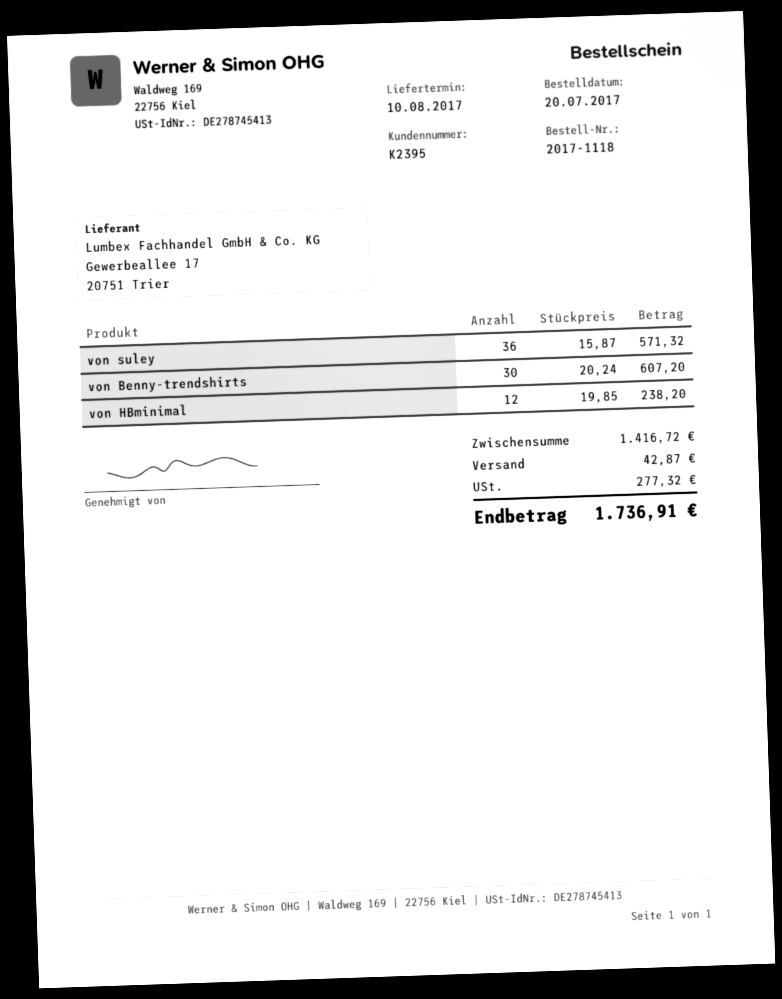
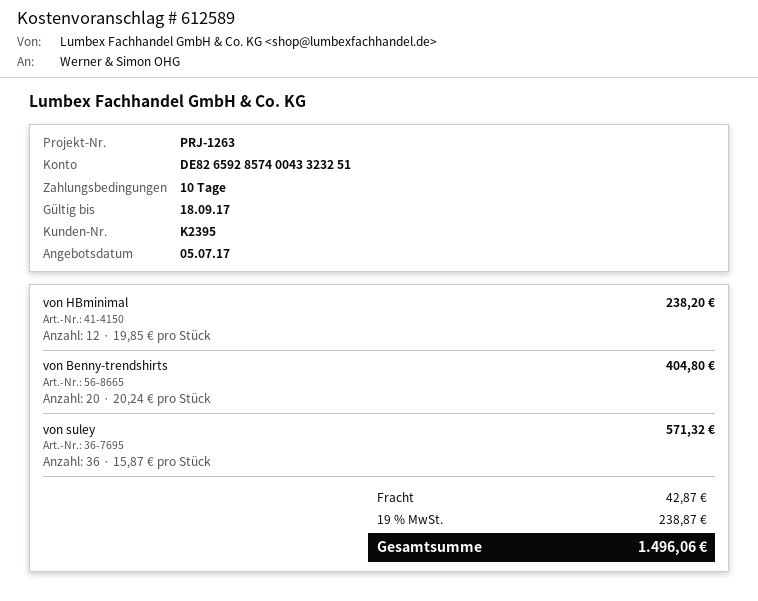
von Benny-trendshirts: 30 x 20.24 = 607.20 -> 20 x 20.24 = 404.80
tax: 277.32 -> 238.87
total: 1736.91 -> 1496.06

